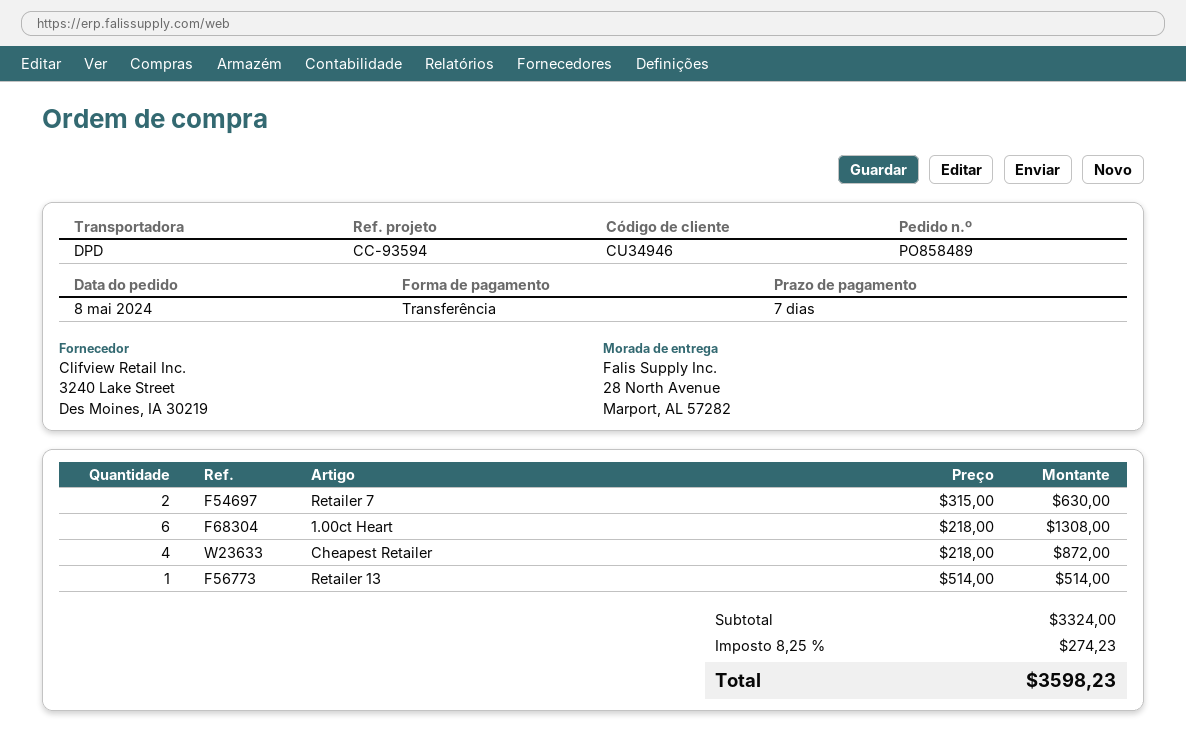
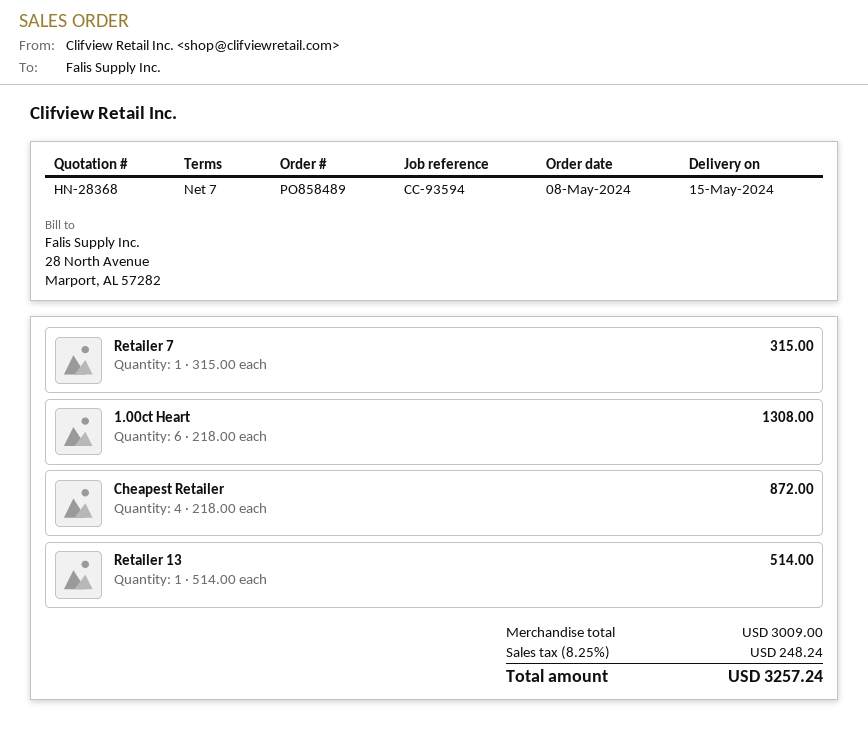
Retailer 7: 2 x 315.00 = 630.00 -> 1 x 315.00 = 315.00
subtotal: 3324.00 -> 3009.00
tax: 8.25% = 274.23 -> 8.25% = 248.24
total: 3598.23 -> 3257.24

